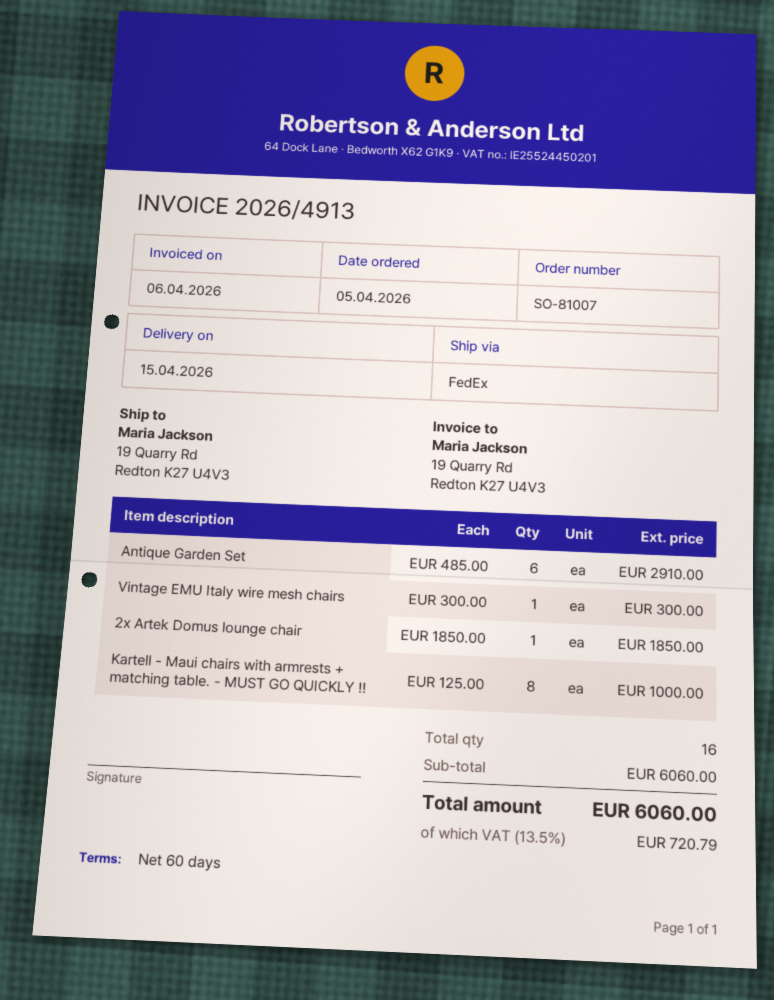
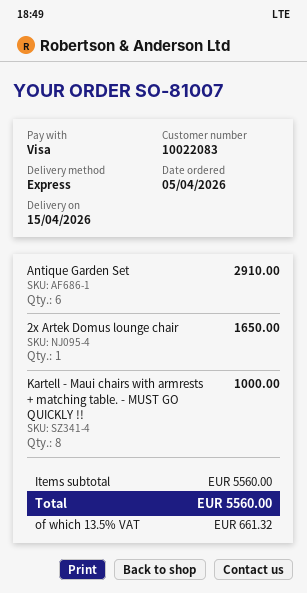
shipping method: FedEx -> express
Vintage EMU Italy wire mesh chairs: 1 for 300.00 -> none
2x Artek Domus lounge chair: 1 for 1850.00 -> 1 for 1650.00
subtotal: 6060.00 -> 5560.00
tax: 13.5% = 720.79 -> 13.5% = 661.32
total: 6060.00 -> 5560.00

